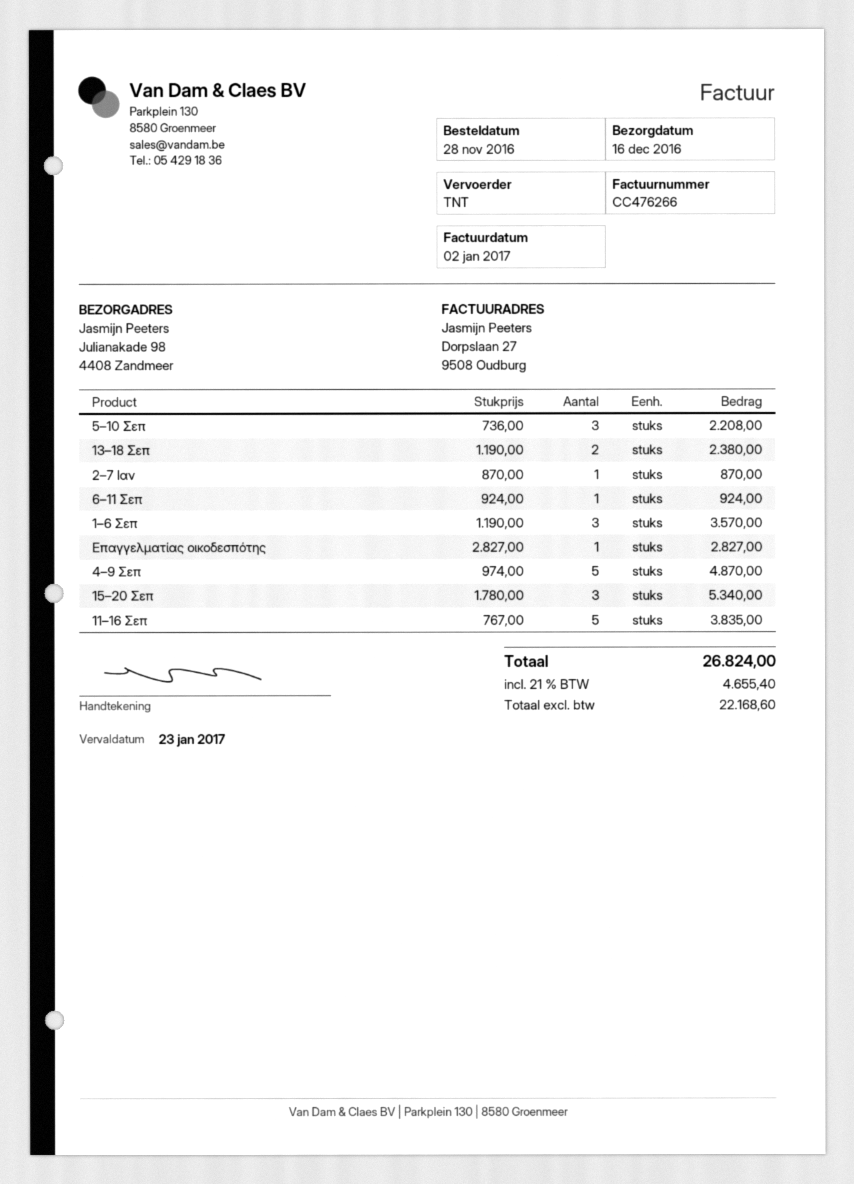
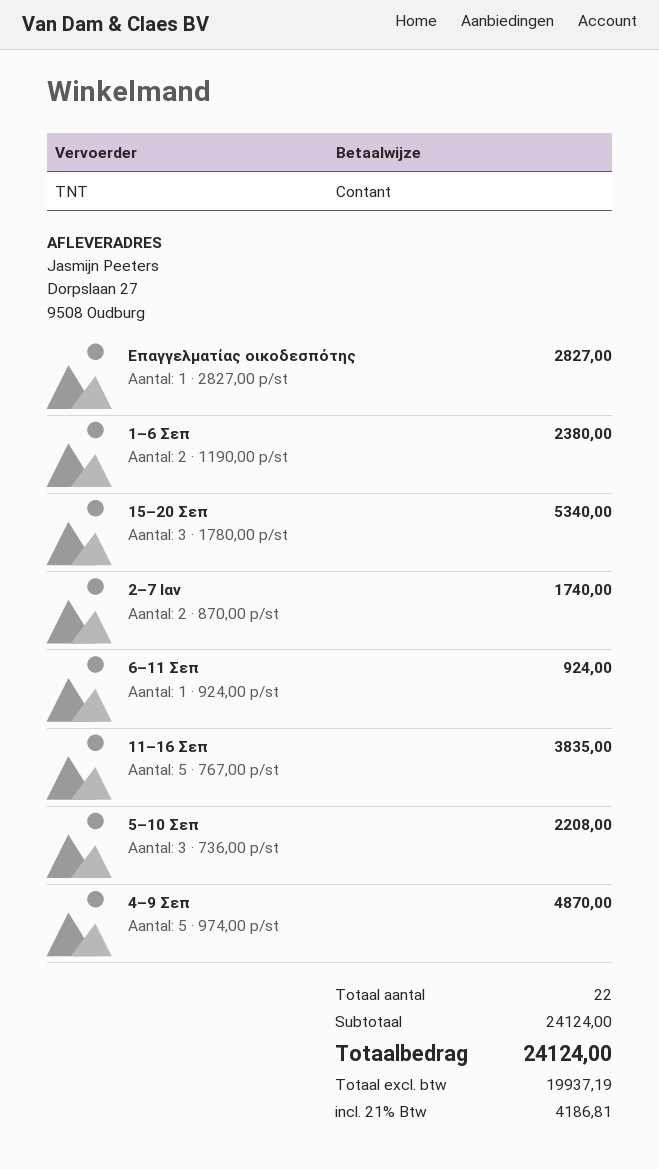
ship to: Julianakade 98, 4408 Zandmeer -> Dorpslaan 27, 9508 Oudburg
13–18 Σεπ: 2 x 1190.00 = 2380.00 -> none
2–7 Ιαν: 1 x 870.00 = 870.00 -> 2 x 870.00 = 1740.00
1–6 Σεπ: 3 x 1190.00 = 3570.00 -> 2 x 1190.00 = 2380.00
net: 22168.60 -> 19937.19
tax: 21% = 4655.40 -> 21% = 4186.81
total: 26824.00 -> 24124.00

